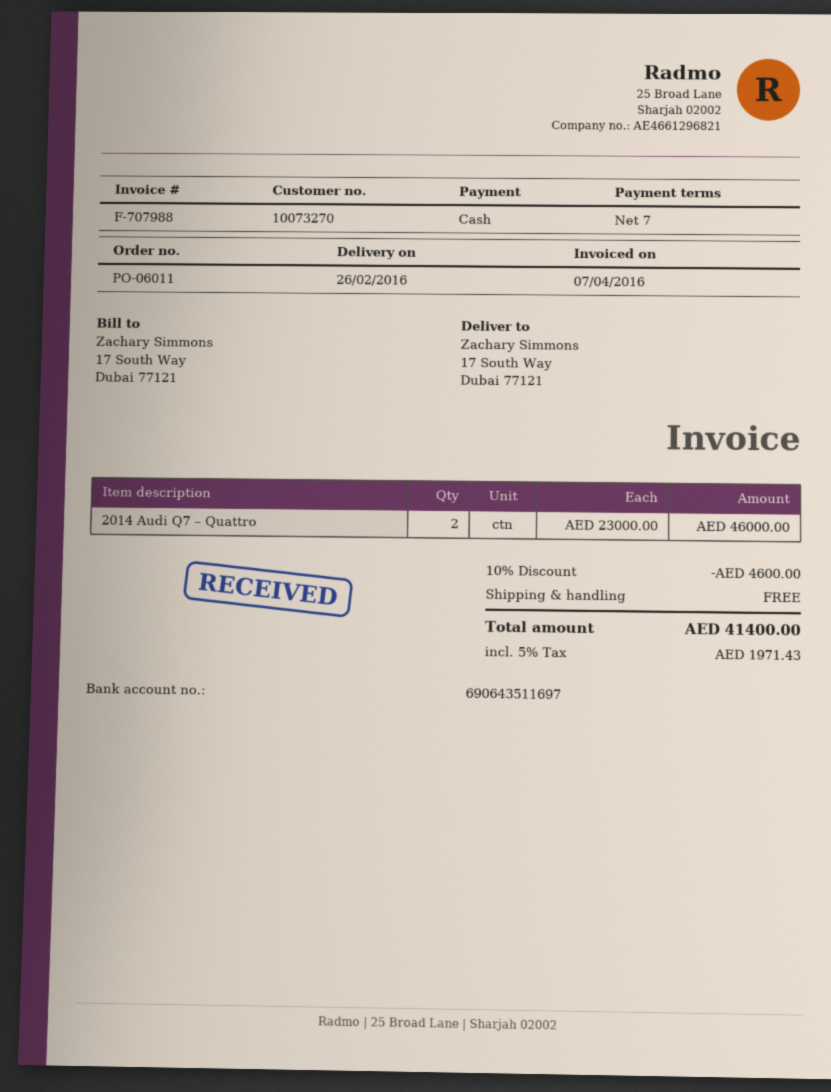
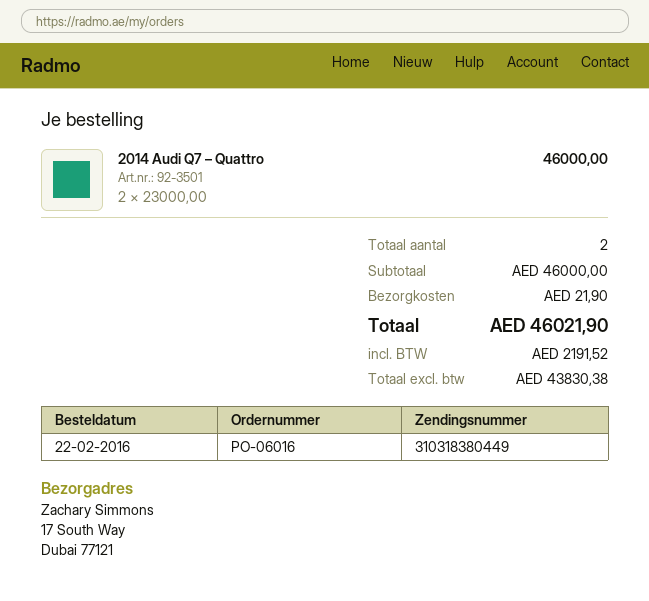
order number: PO-06011 -> PO-06016
discount: 10% = 4600.00 -> none
shipping: 0.00 -> 21.90
tax: 1971.43 -> 2191.52
total: 41400.00 -> 46021.90

